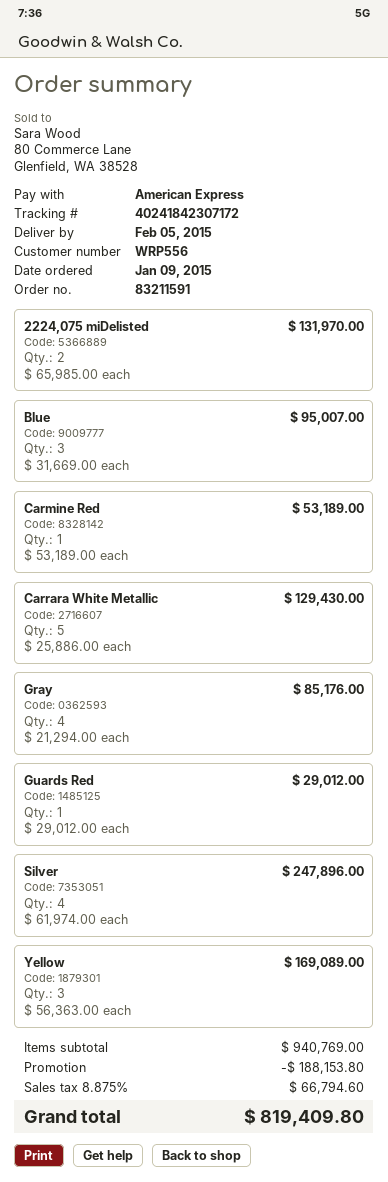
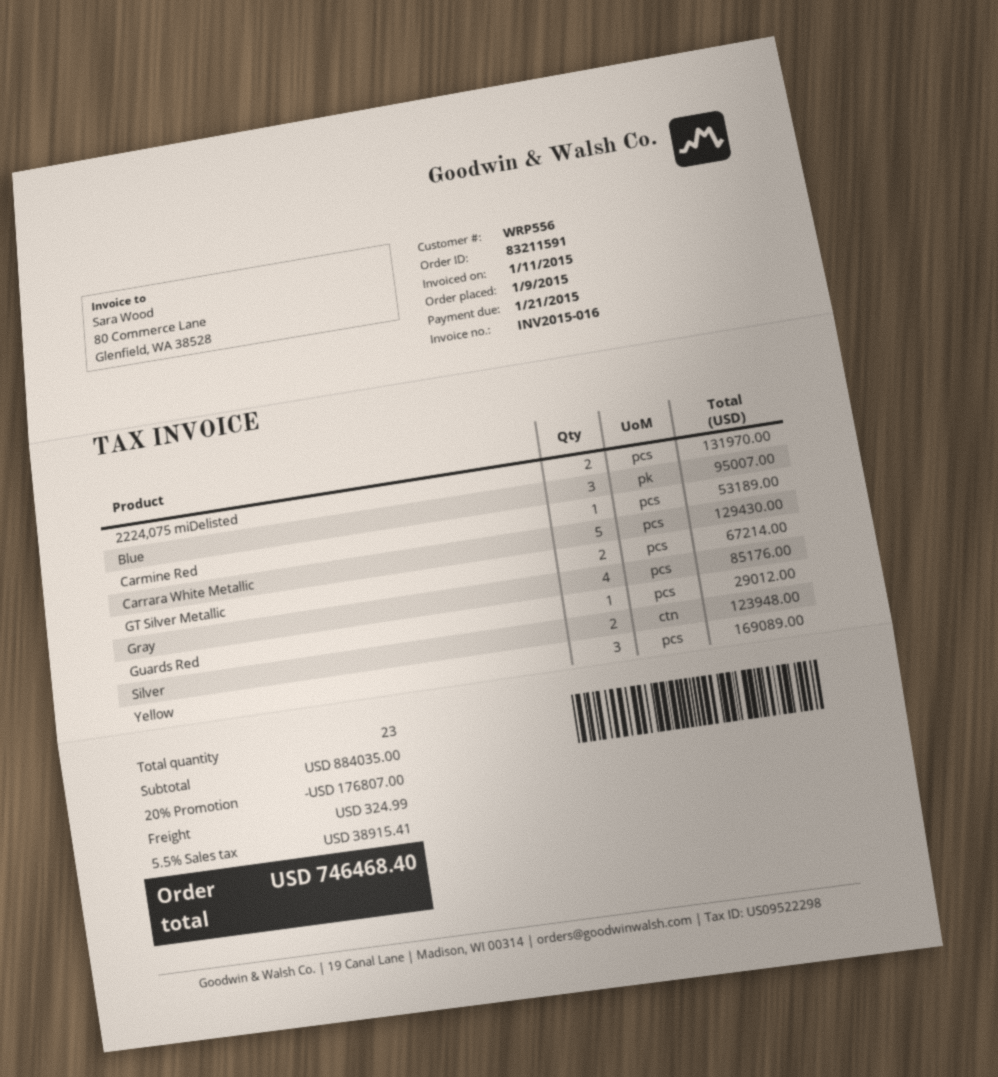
Silver: 4 for 247896.00 -> 2 for 123948.00
GT Silver Metallic: none -> 2 for 67214.00
subtotal: 940769.00 -> 884035.00
discount: 188153.80 -> 176807.00
shipping: none -> 324.99
tax: 8.875% = 66794.60 -> 5.5% = 38915.41
total: 819409.80 -> 746468.40

